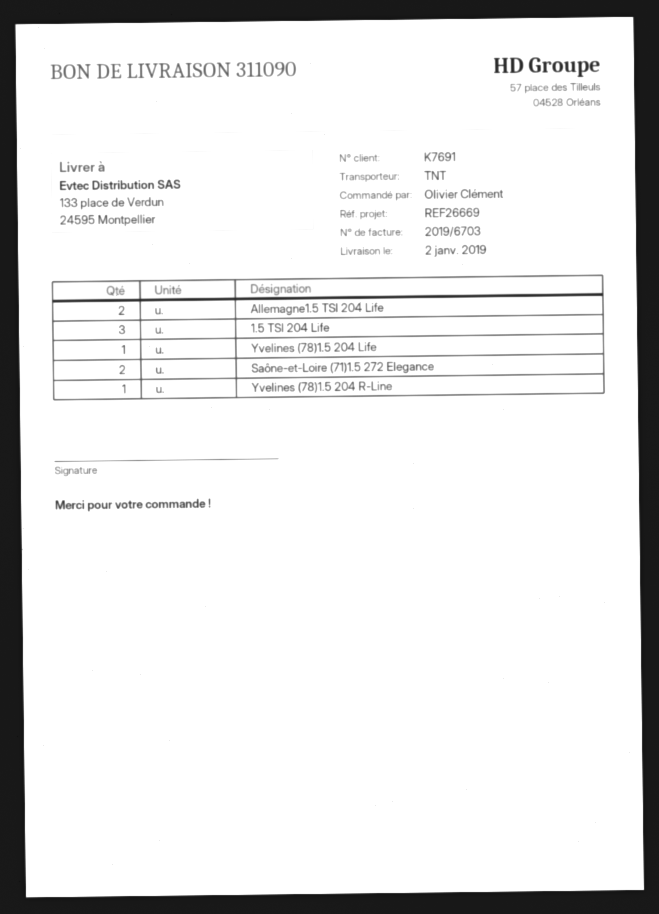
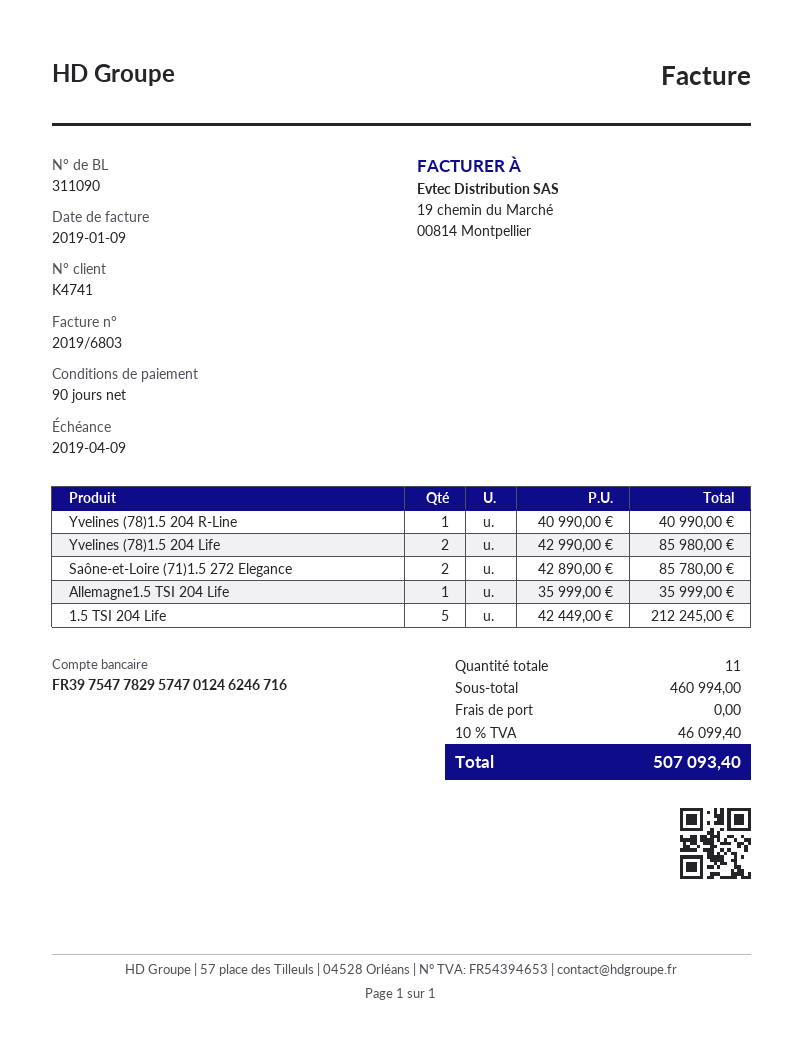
invoice number: 2019/6703 -> 2019/6803
customer number: K7691 -> K4741
Allemagne1.5 TSI 204 Life: 2 -> 1
1.5 TSI 204 Life: 3 -> 5
Yvelines (78)1.5 204 Life: 1 -> 2

